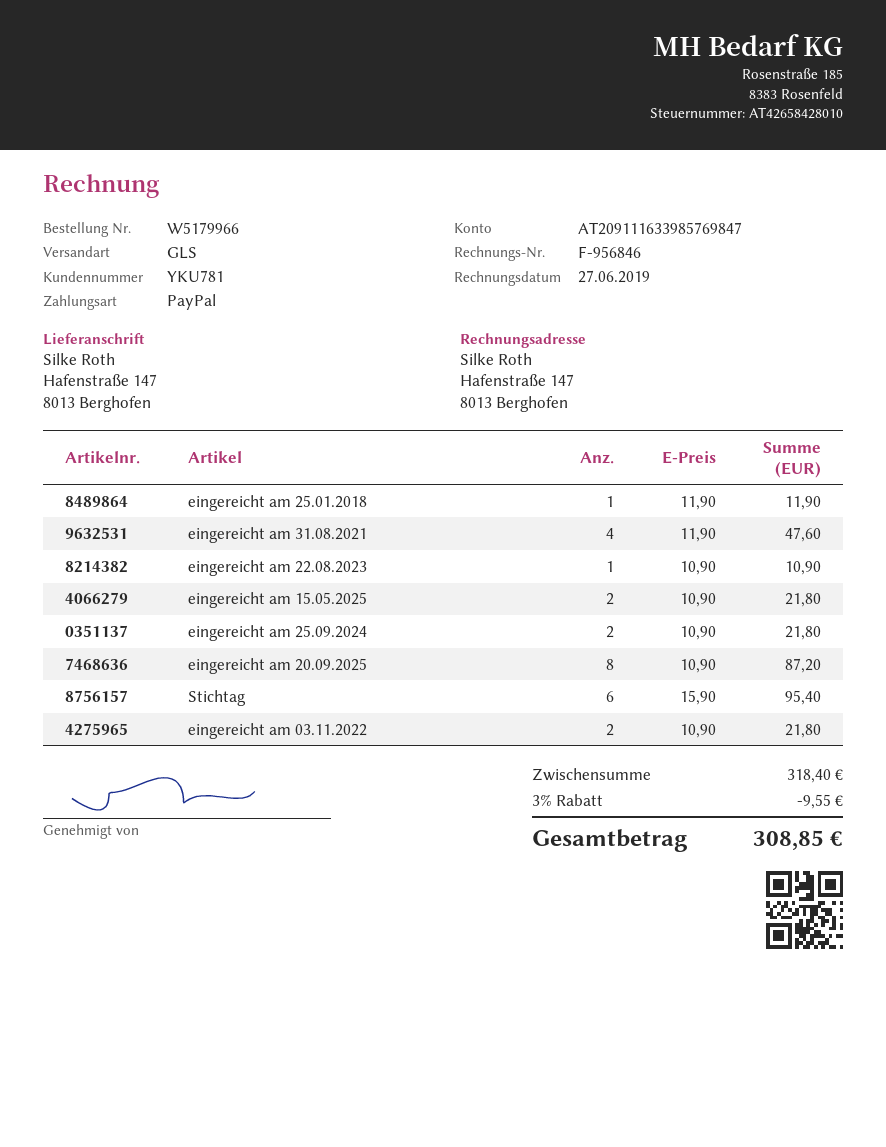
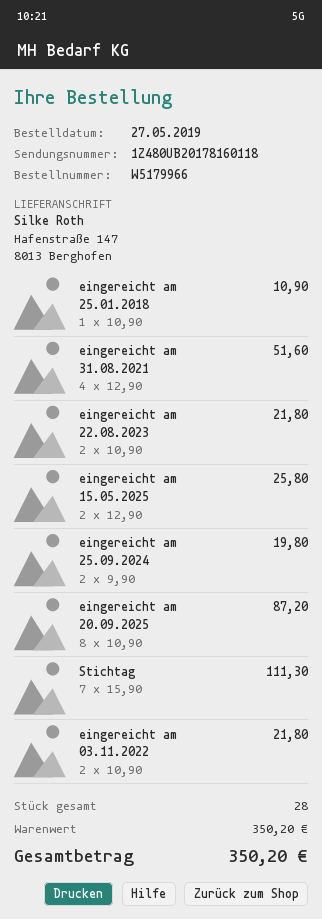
eingereicht am 25.01.2018: 1 x 11.90 = 11.90 -> 1 x 10.90 = 10.90
eingereicht am 31.08.2021: 4 x 11.90 = 47.60 -> 4 x 12.90 = 51.60
eingereicht am 22.08.2023: 1 x 10.90 = 10.90 -> 2 x 10.90 = 21.80
eingereicht am 15.05.2025: 2 x 10.90 = 21.80 -> 2 x 12.90 = 25.80
eingereicht am 25.09.2024: 2 x 10.90 = 21.80 -> 2 x 9.90 = 19.80
Stichtag: 6 x 15.90 = 95.40 -> 7 x 15.90 = 111.30
subtotal: 318.40 -> 350.20
discount: 3% = 9.55 -> none
total: 308.85 -> 350.20

